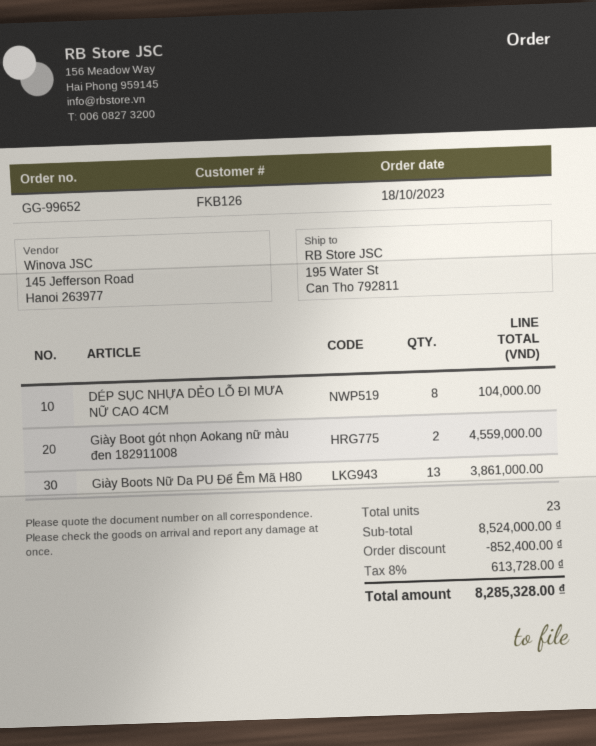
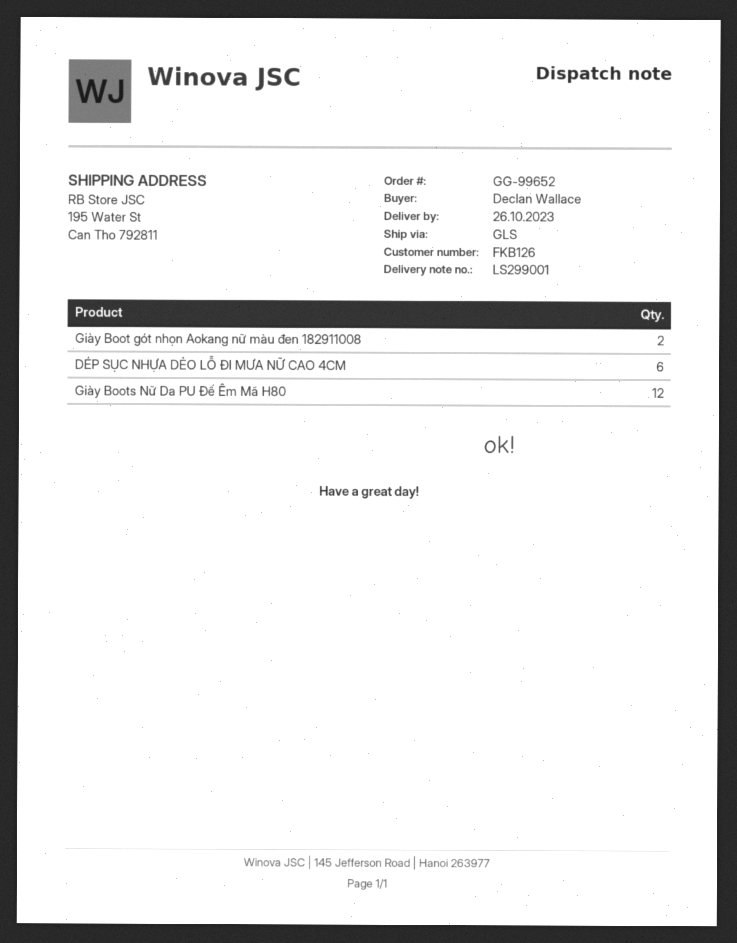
DÉP SỤC NHỰA DẺO LỖ ĐI MƯA NỮ CAO 4CM: 8 -> 6
Giày Boots Nữ Da PU Đế Êm Mã H80: 13 -> 12

